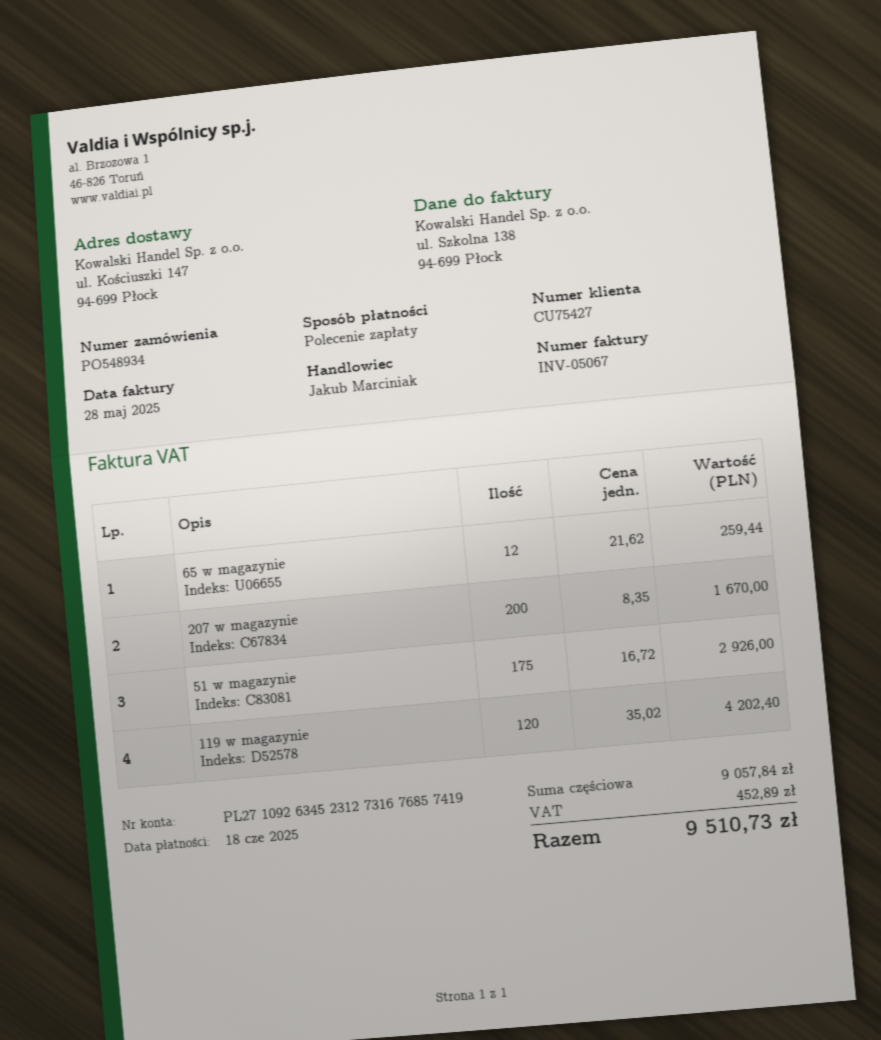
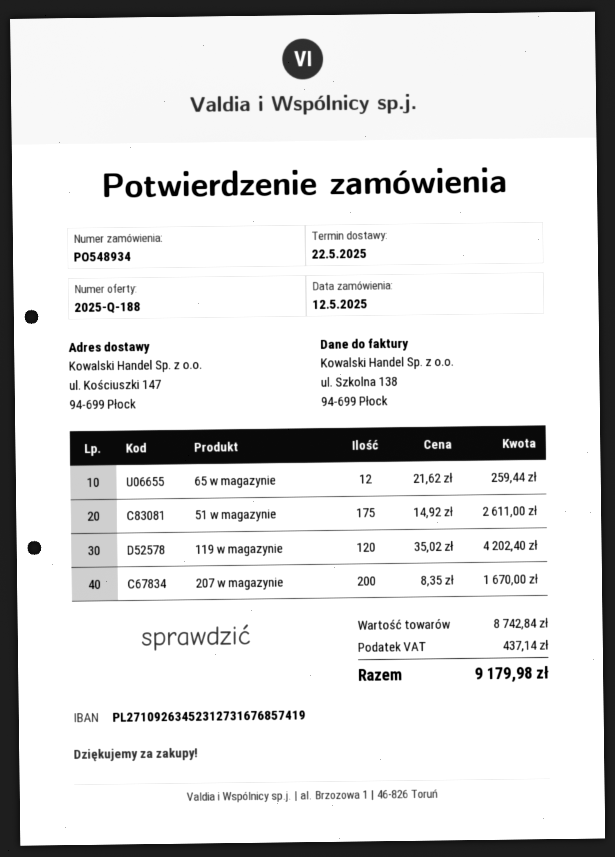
51 w magazynie: 175 x 16.72 = 2926.00 -> 175 x 14.92 = 2611.00
subtotal: 9057.84 -> 8742.84
tax: 452.89 -> 437.14
total: 9510.73 -> 9179.98

